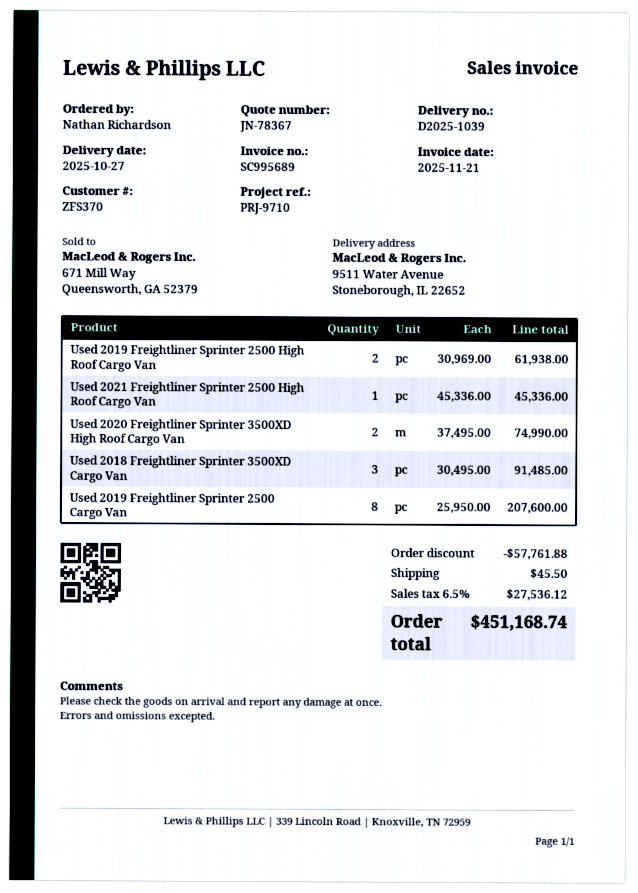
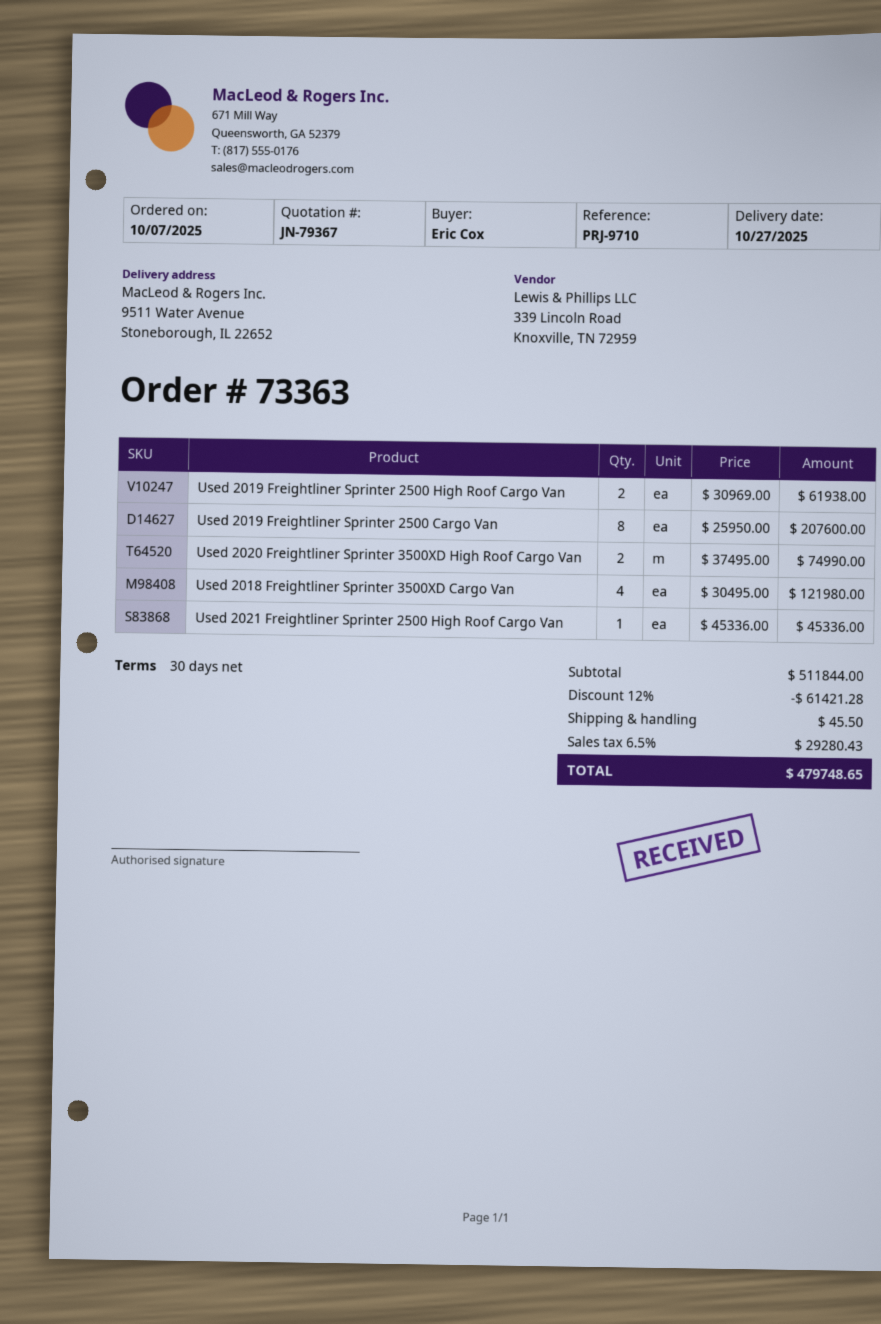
quote number: JN-78367 -> JN-79367
ordered by: Nathan Richardson -> Eric Cox
Used 2018 Freightliner Sprinter 3500XD Cargo Van: 3 x 30495.00 = 91485.00 -> 4 x 30495.00 = 121980.00
discount: 57761.88 -> 61421.28
tax: 6.5% = 27536.12 -> 6.5% = 29280.43
total: 451168.74 -> 479748.65

